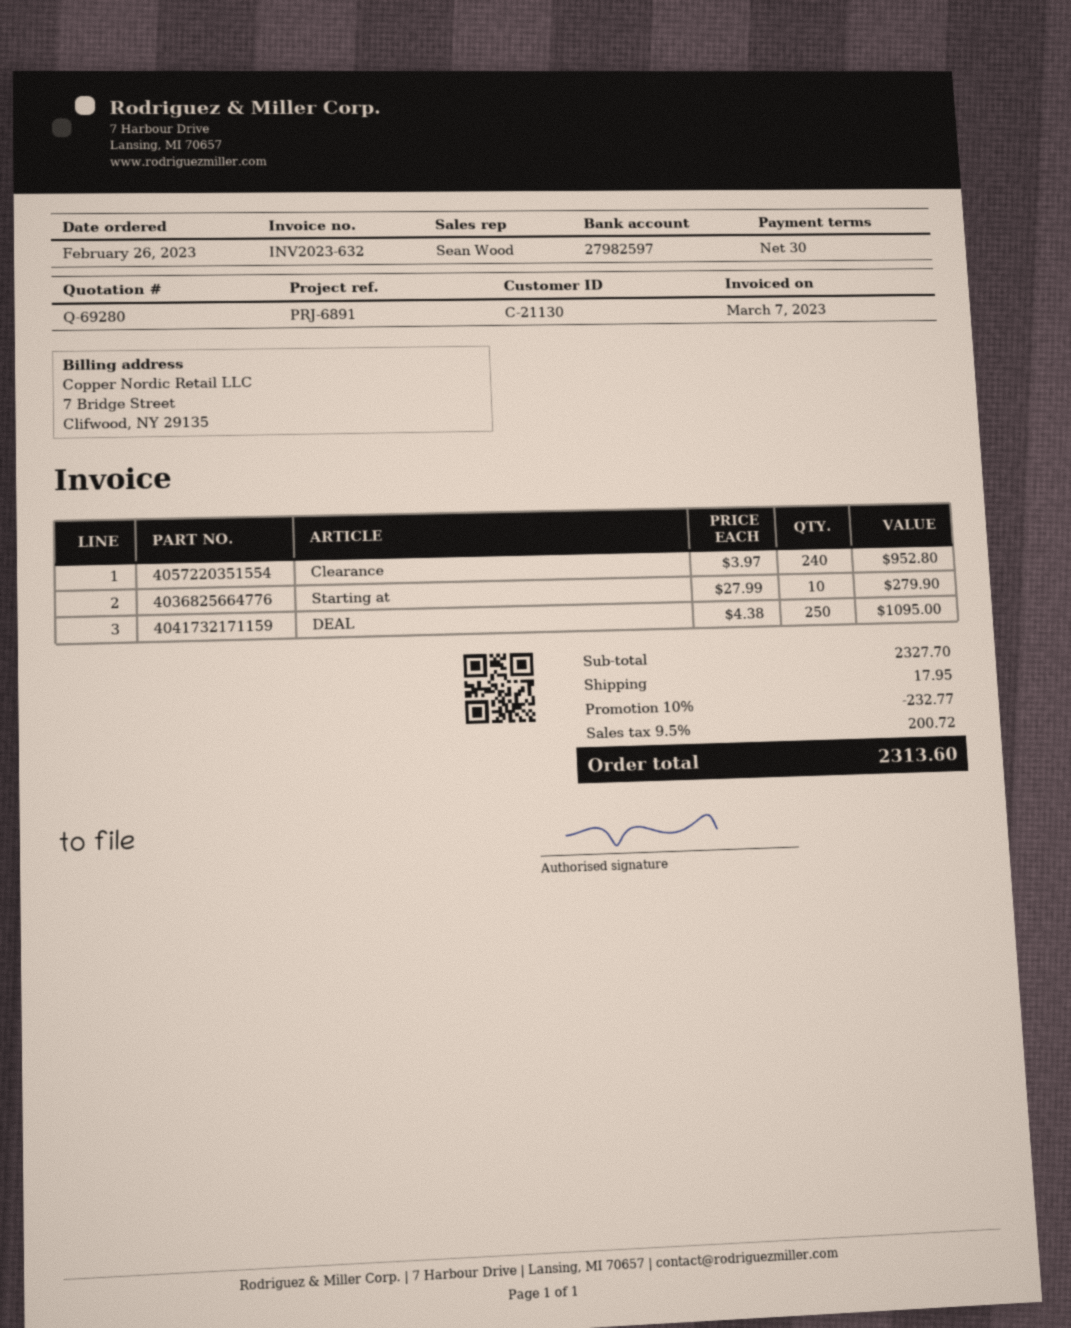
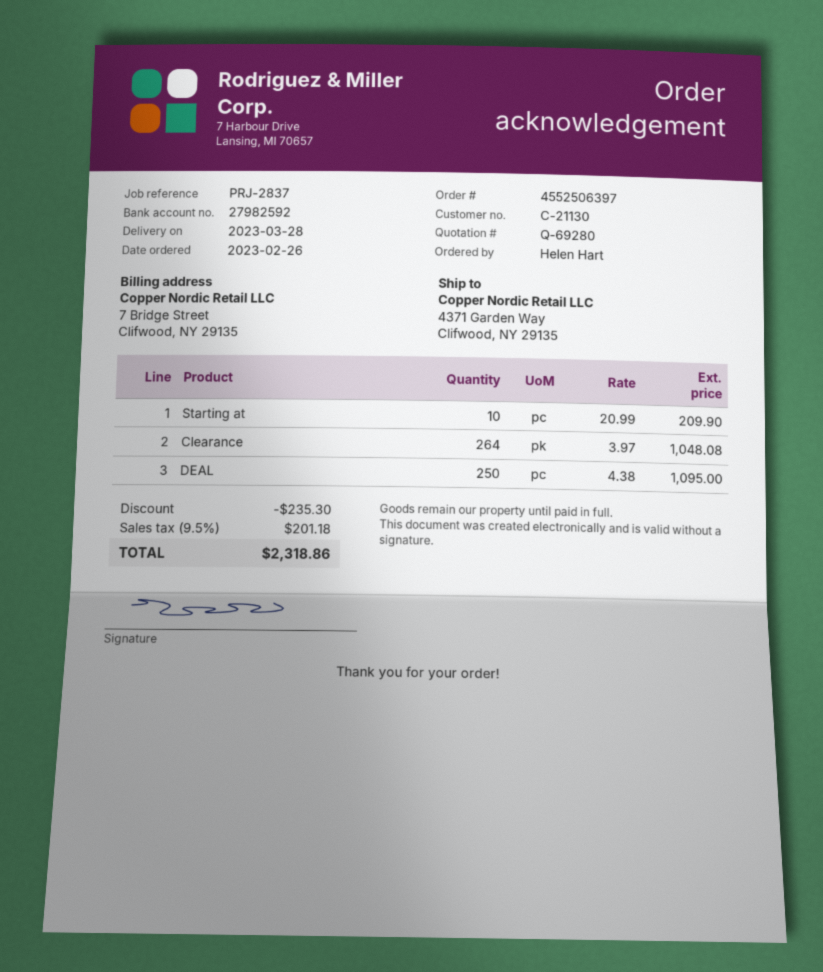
reference: PRJ-6891 -> PRJ-2837
bank account: 27982597 -> 27982592
Clearance: 240 x 3.97 = 952.80 -> 264 x 3.97 = 1048.08
Starting at: 10 x 27.99 = 279.90 -> 10 x 20.99 = 209.90
discount: 232.77 -> 235.30
shipping: 17.95 -> none
tax: 9.5% = 200.72 -> 9.5% = 201.18
total: 2313.60 -> 2318.86

